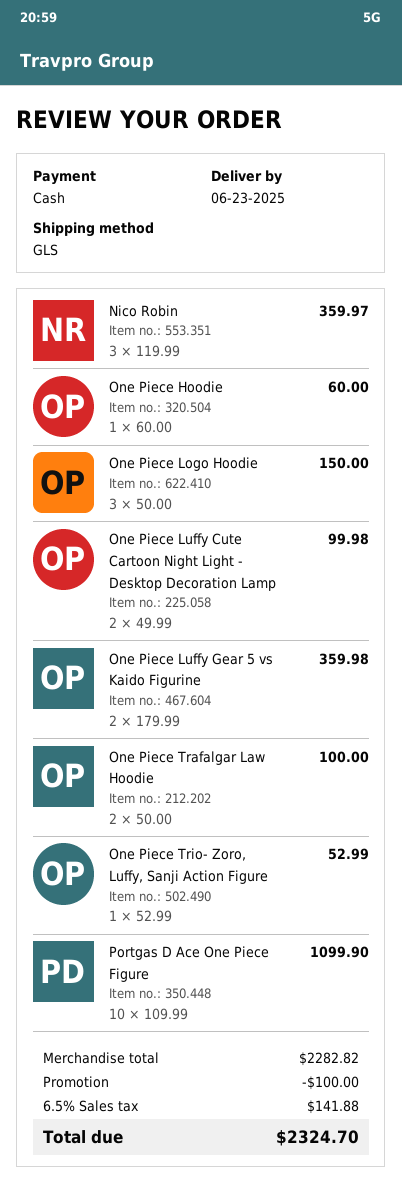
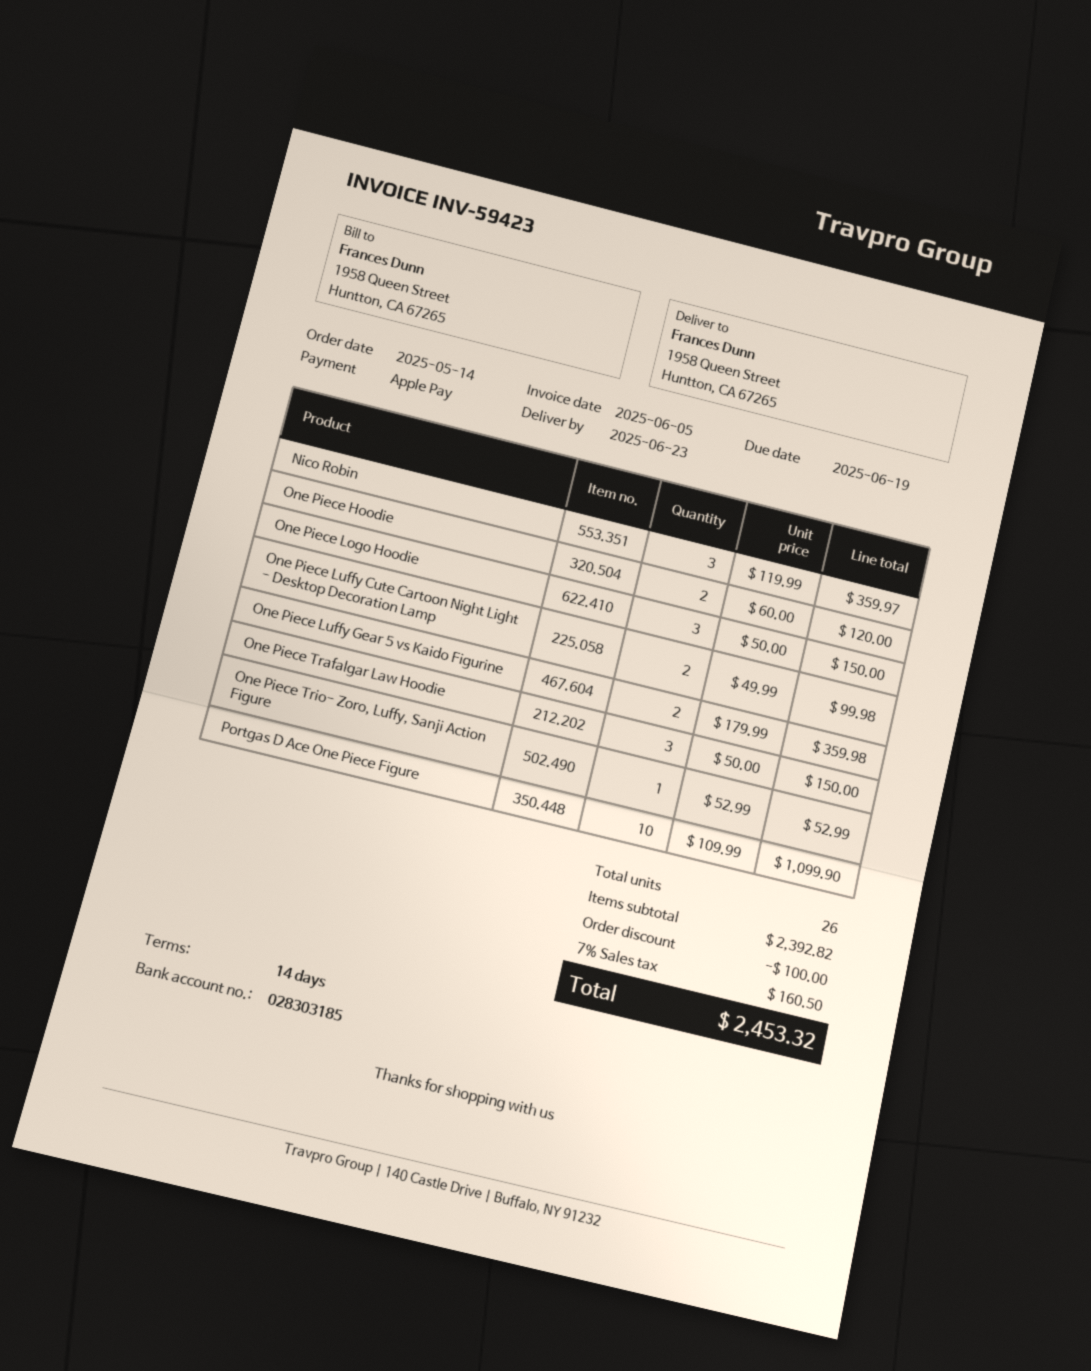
payment method: cash -> Apple Pay
One Piece Hoodie: 1 x 60.00 = 60.00 -> 2 x 60.00 = 120.00
One Piece Trafalgar Law Hoodie: 2 x 50.00 = 100.00 -> 3 x 50.00 = 150.00
subtotal: 2282.82 -> 2392.82
tax: 6.5% = 141.88 -> 7% = 160.50
total: 2324.70 -> 2453.32

